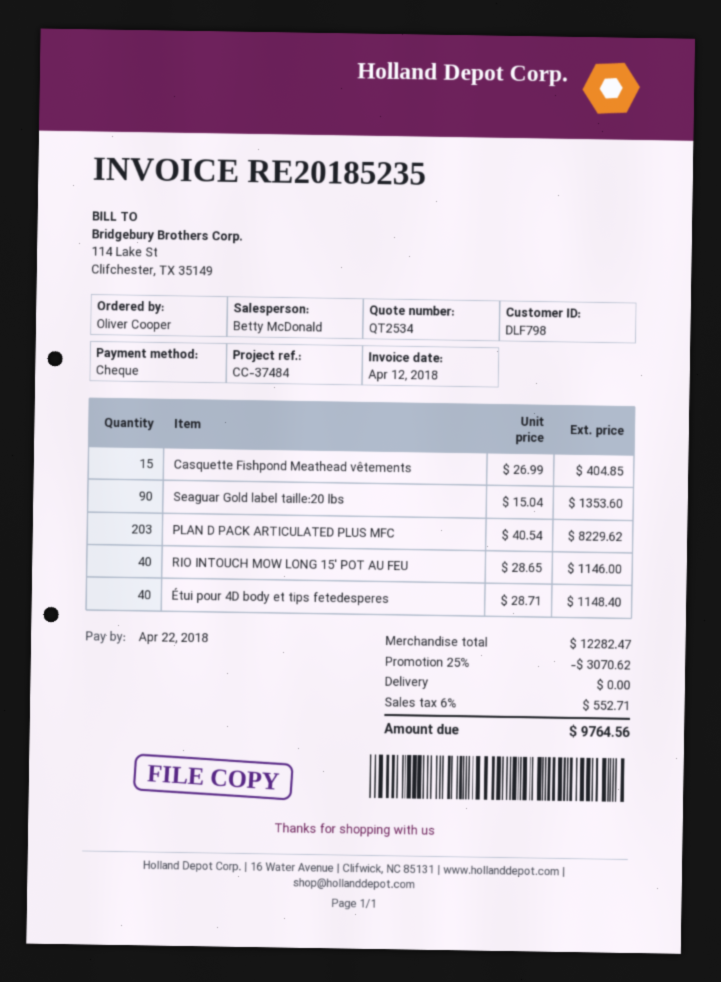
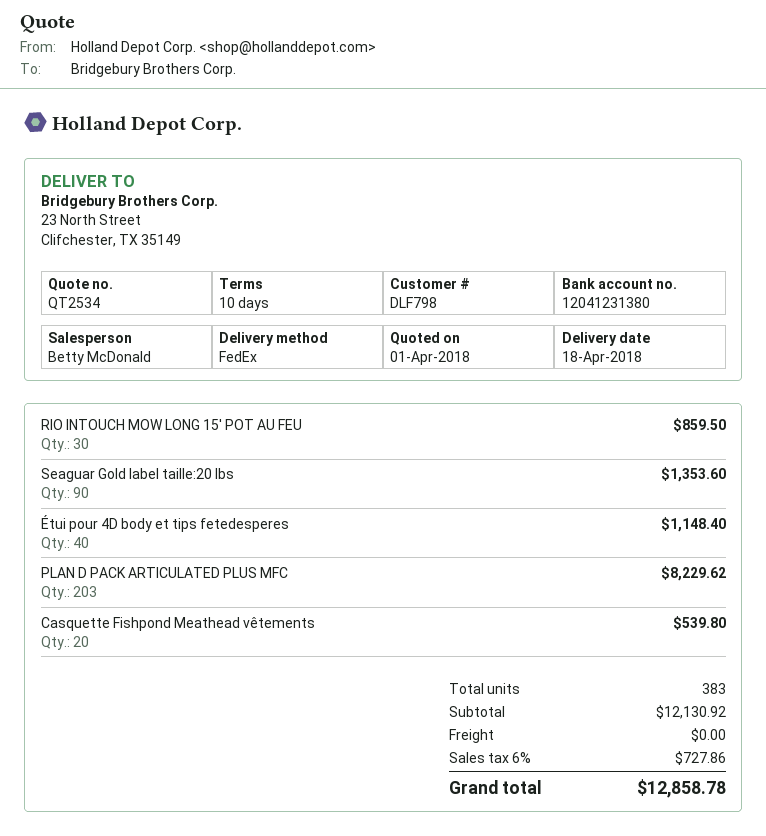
Casquette Fishpond Meathead vêtements: 15 for 404.85 -> 20 for 539.80
RIO INTOUCH MOW LONG 15' POT AU FEU: 40 for 1146.00 -> 30 for 859.50
subtotal: 12282.47 -> 12130.92
discount: 25% = 3070.62 -> none
tax: 6% = 552.71 -> 6% = 727.86
total: 9764.56 -> 12858.78

